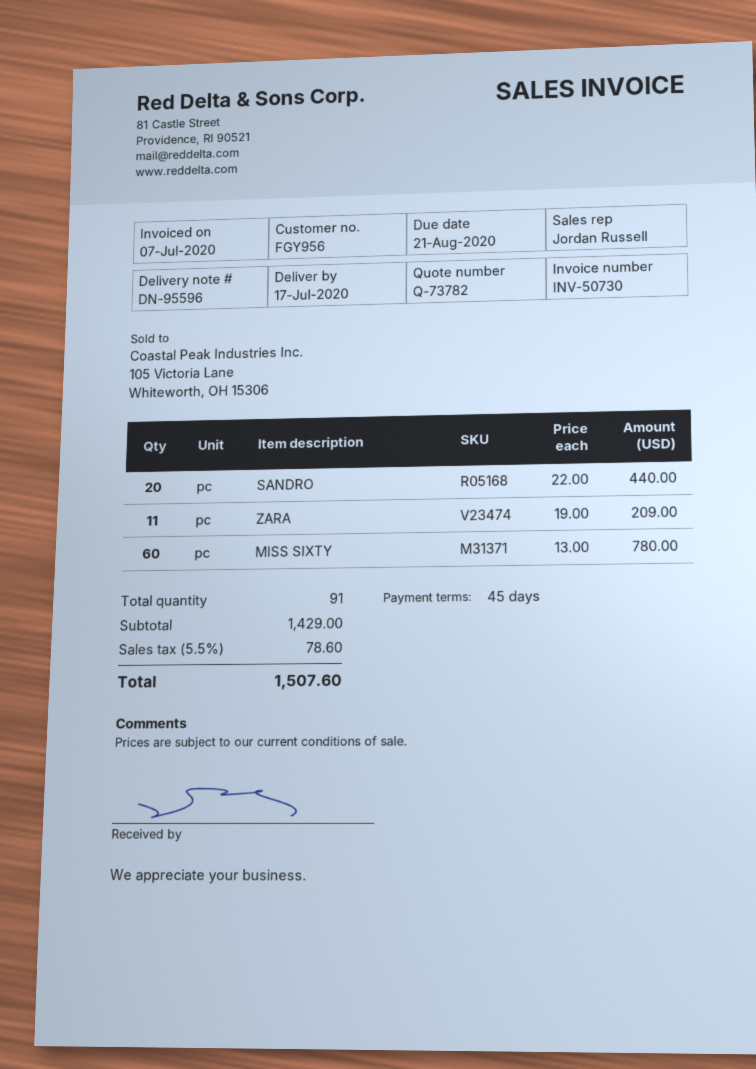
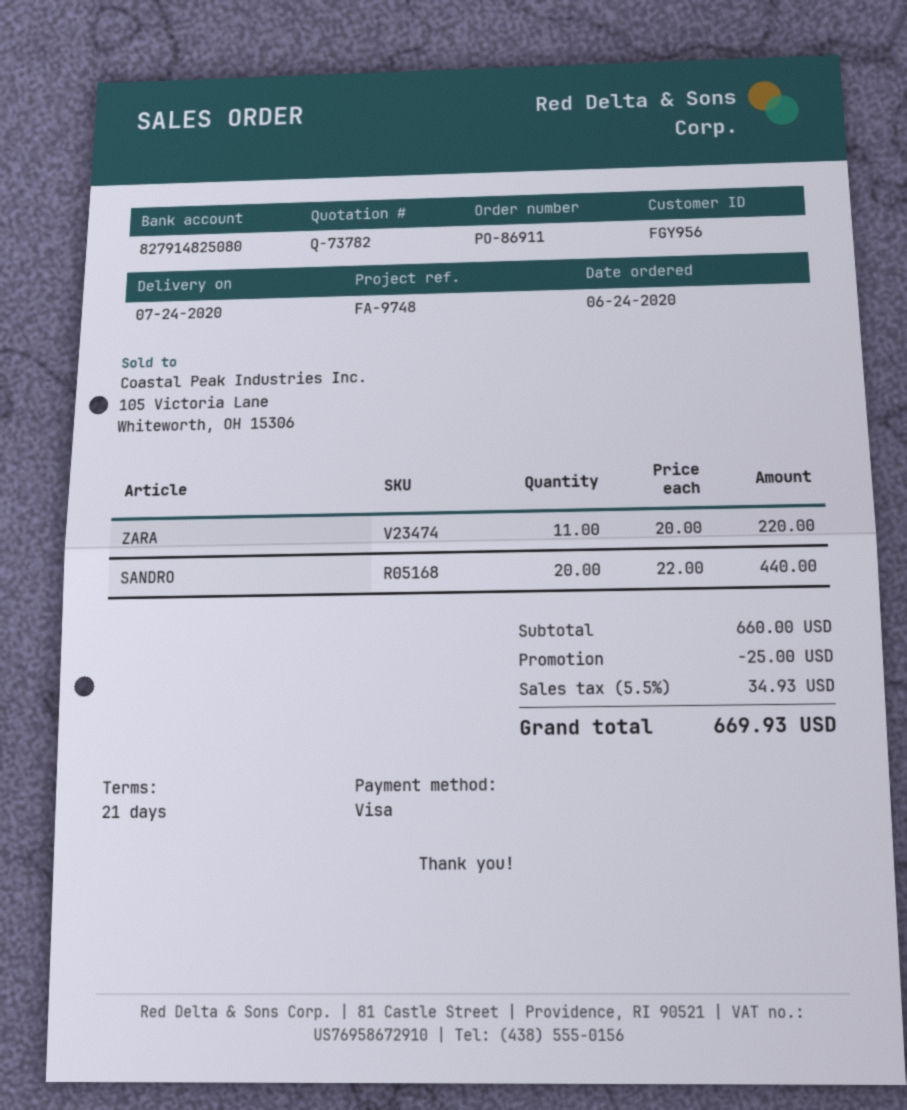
delivery date: 2020-07-17 -> 2020-07-24
payment terms: 45 days -> 21 days
ZARA: 11 x 19.00 = 209.00 -> 11 x 20.00 = 220.00
MISS SIXTY: 60 x 13.00 = 780.00 -> none
subtotal: 1429.00 -> 660.00
discount: none -> 25.00
tax: 5.5% = 78.60 -> 5.5% = 34.93
total: 1507.60 -> 669.93

